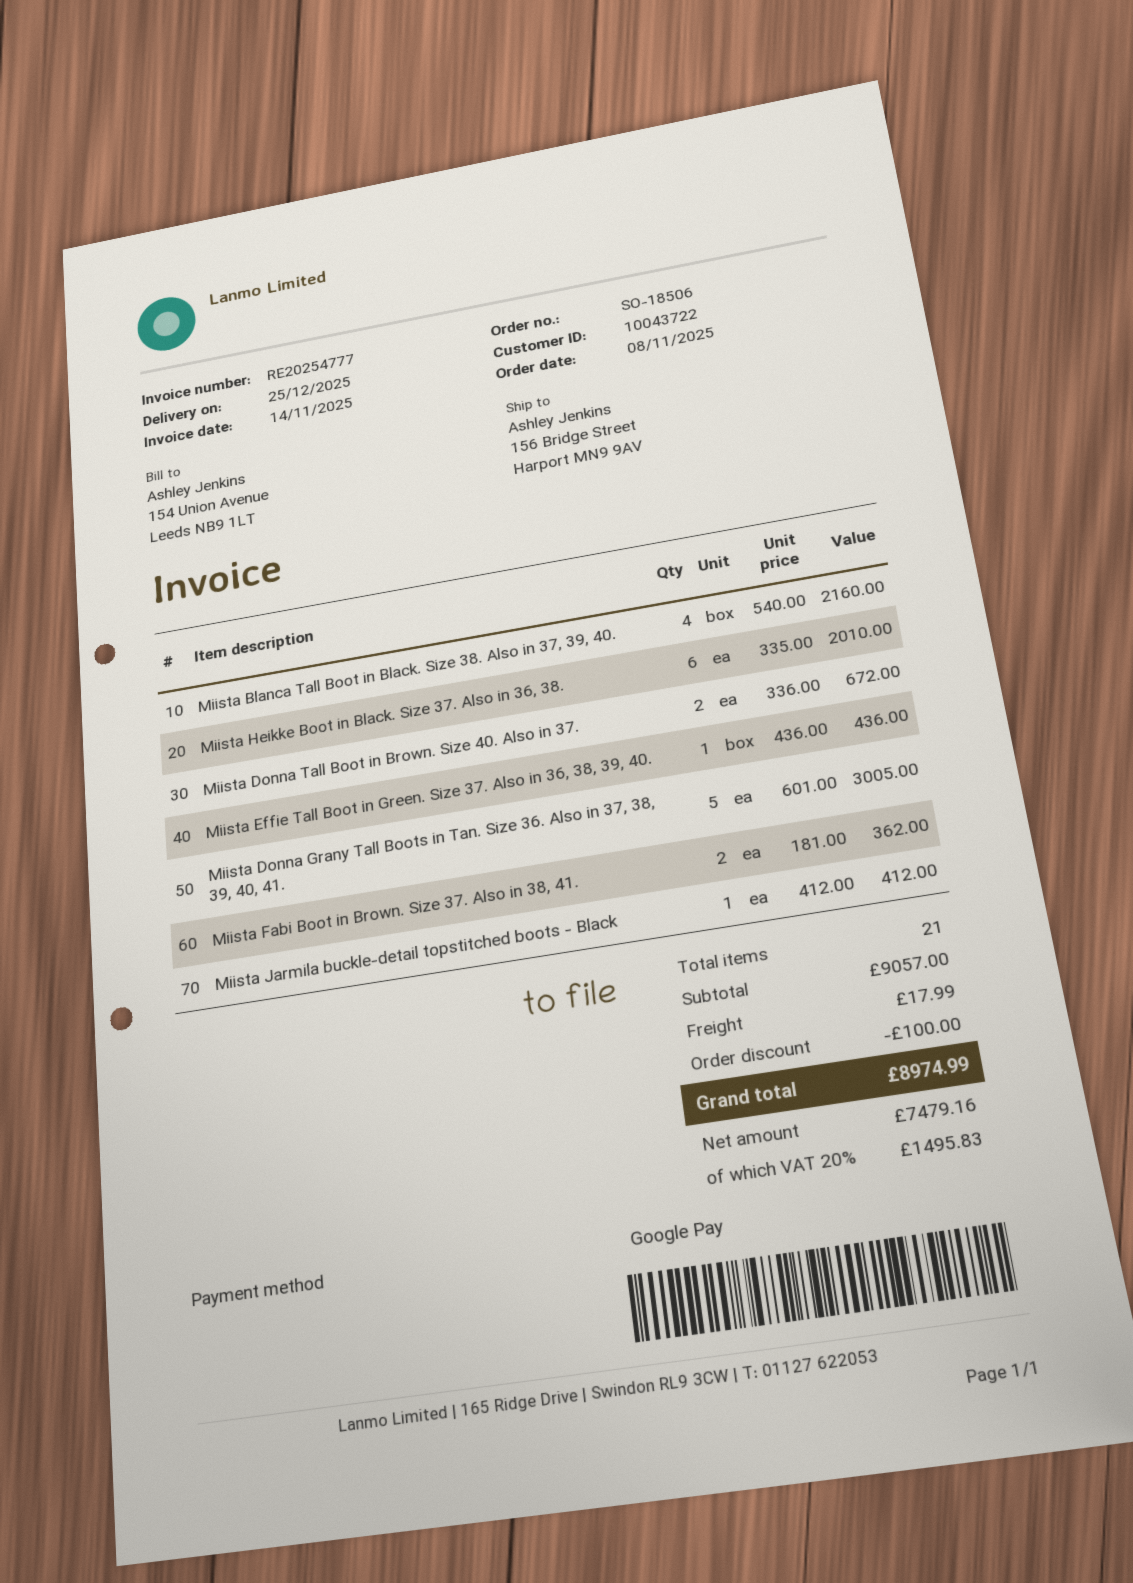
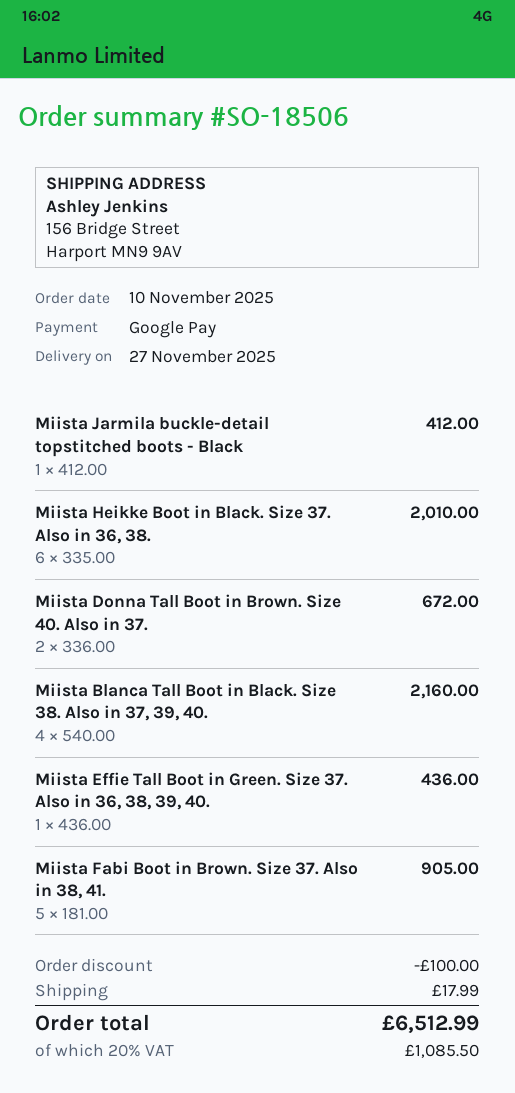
order date: 2025-11-08 -> 2025-11-10
delivery date: 2025-12-25 -> 2025-11-27
Miista Donna Grany Tall Boots in Tan. Size 36. Also in 37, 38, 39, 40, 41.: 5 x 601.00 = 3005.00 -> none
Miista Fabi Boot in Brown. Size 37. Also in 38, 41.: 2 x 181.00 = 362.00 -> 5 x 181.00 = 905.00
tax: 20% = 1495.83 -> 20% = 1085.50
total: 8974.99 -> 6512.99

